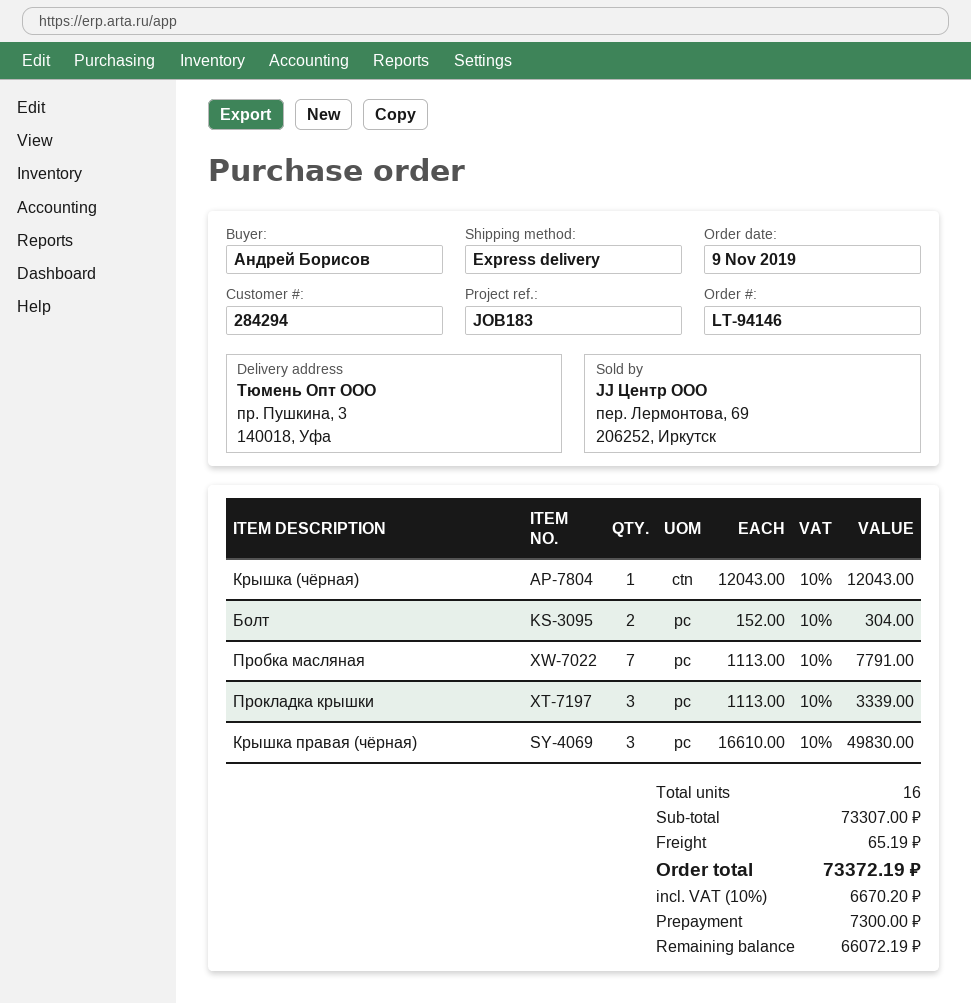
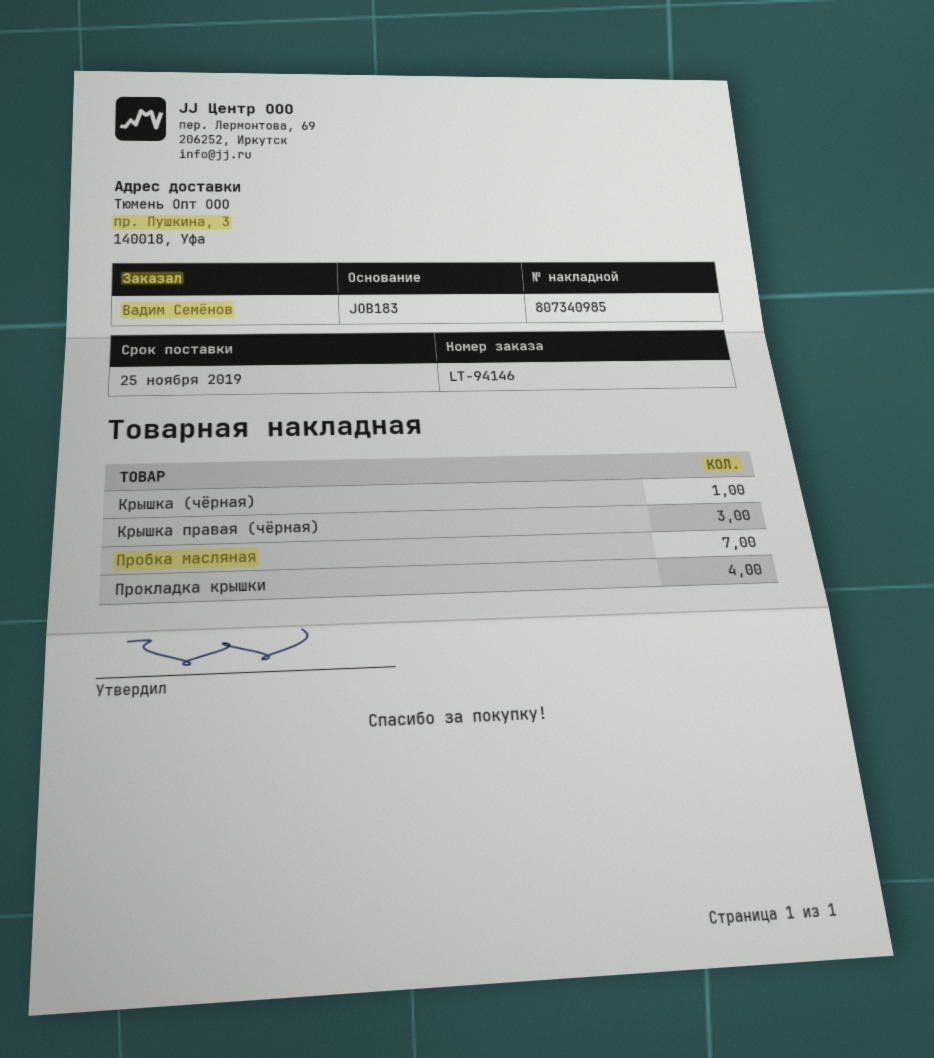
ordered by: Андрей Борисов -> Вадим Семёнов
Болт: 2 -> none
Прокладка крышки: 3 -> 4

